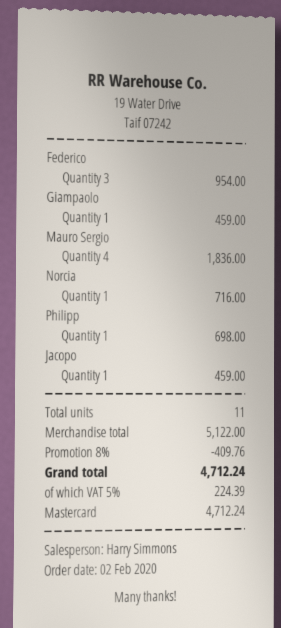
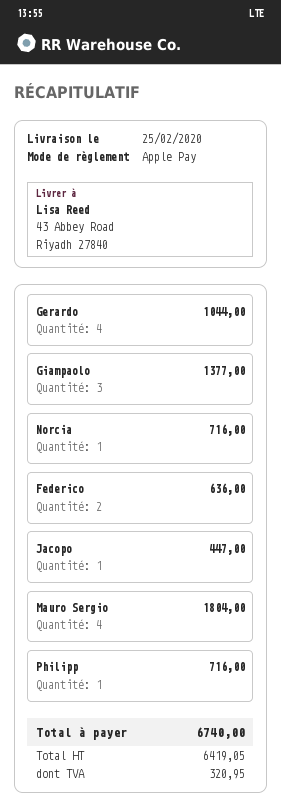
payment method: Mastercard -> Apple Pay
Federico: 3 for 954.00 -> 2 for 636.00
Giampaolo: 1 for 459.00 -> 3 for 1377.00
Mauro Sergio: 4 for 1836.00 -> 4 for 1804.00
Philipp: 1 for 698.00 -> 1 for 716.00
Jacopo: 1 for 459.00 -> 1 for 447.00
Gerardo: none -> 4 for 1044.00
discount: 8% = 409.76 -> none
tax: 224.39 -> 320.95
total: 4712.24 -> 6740.00

